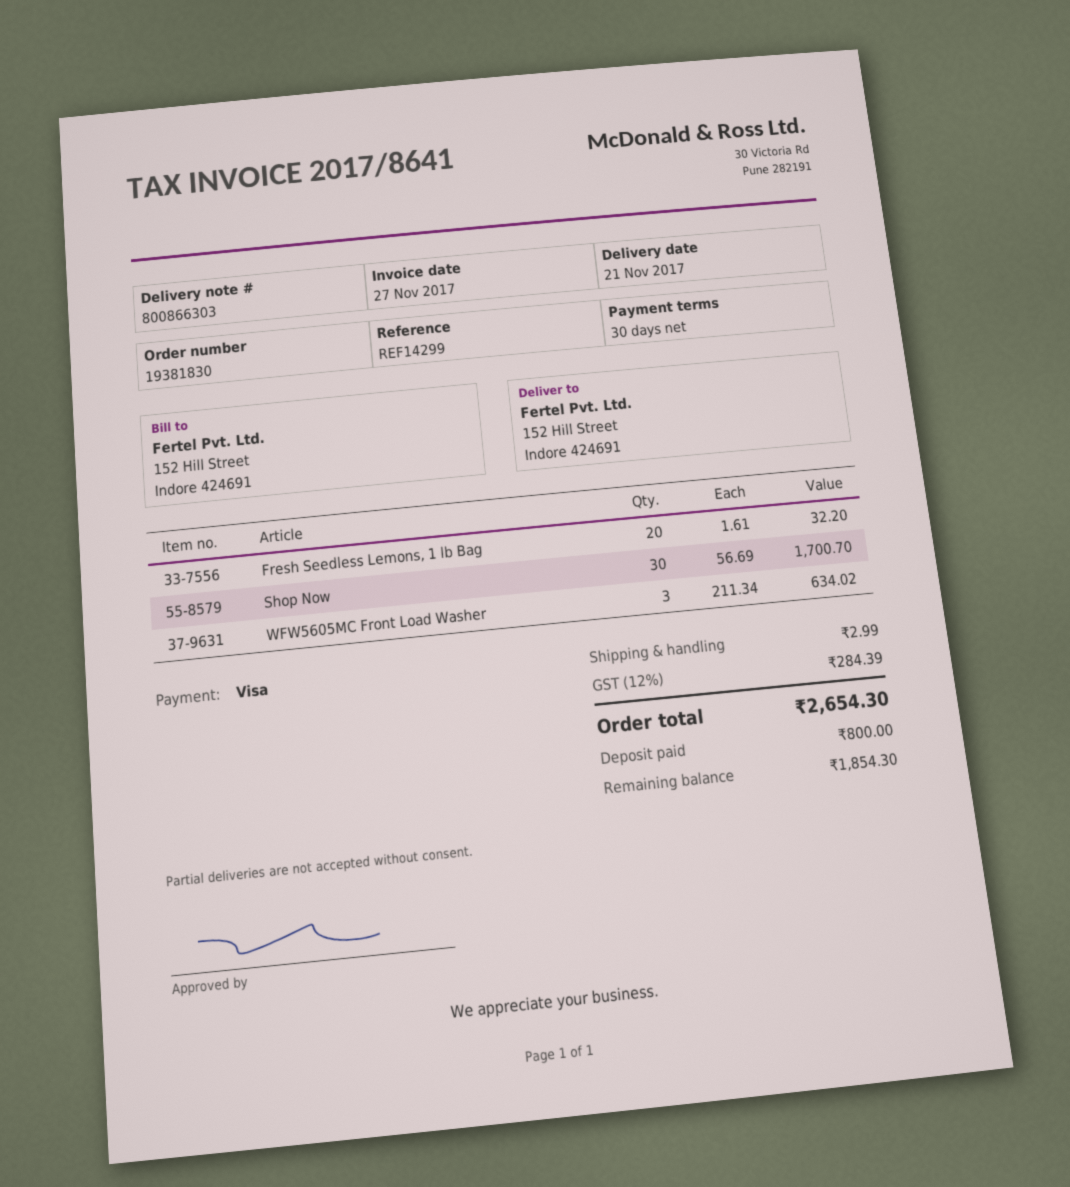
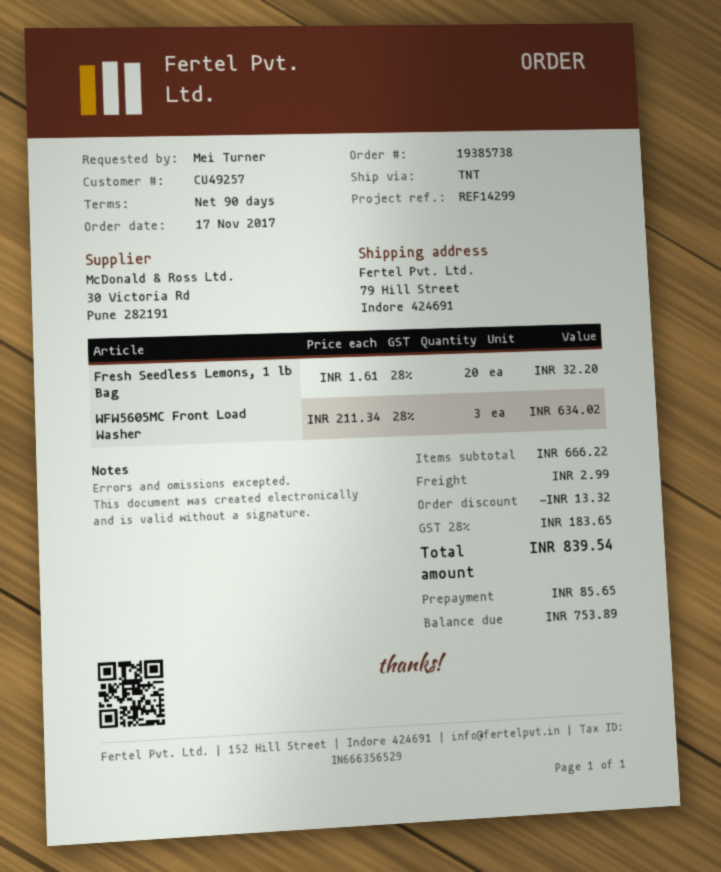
order number: 19381830 -> 19385738
payment terms: 30 days -> 90 days
ship to: 152 Hill Street, Indore 424691 -> 79 Hill Street, Indore 424691
Shop Now: 30 x 56.69 = 1700.70 -> none
discount: none -> 13.32
tax: 12% = 284.39 -> 28% = 183.65
total: 2654.30 -> 839.54
deposit: 800.00 -> 85.65
balance: 1854.30 -> 753.89

